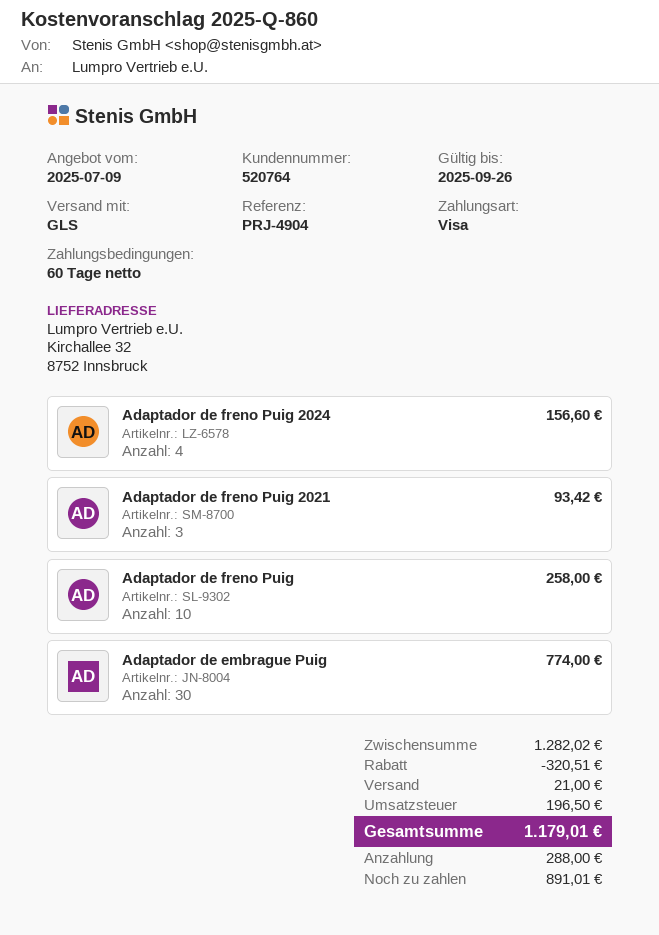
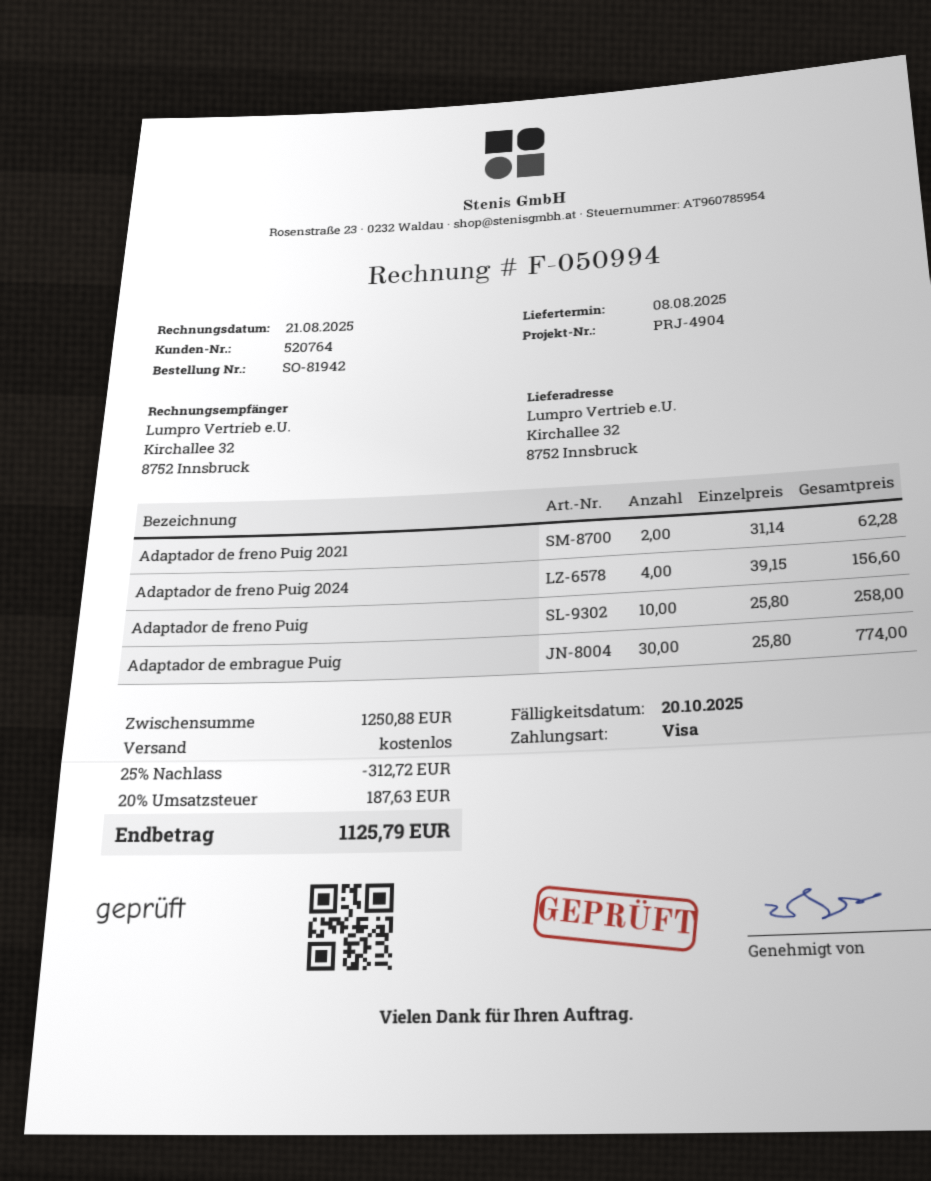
Adaptador de freno Puig 2021: 3 for 93.42 -> 2 for 62.28
subtotal: 1282.02 -> 1250.88
discount: 320.51 -> 312.72
shipping: 21.00 -> 0.00
tax: 196.50 -> 187.63
total: 1179.01 -> 1125.79

